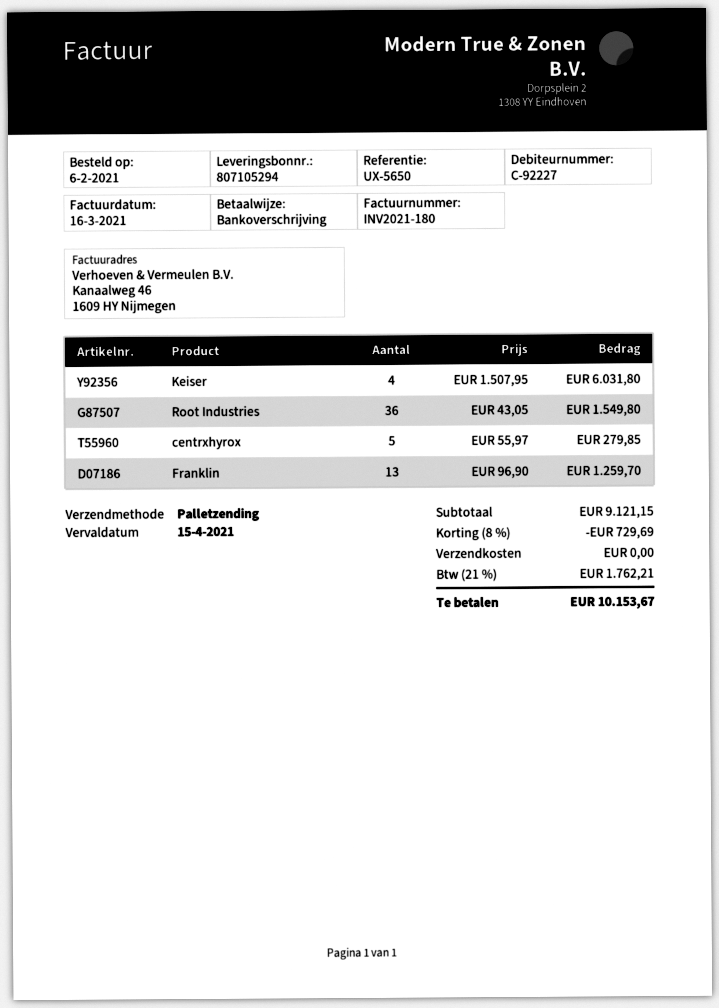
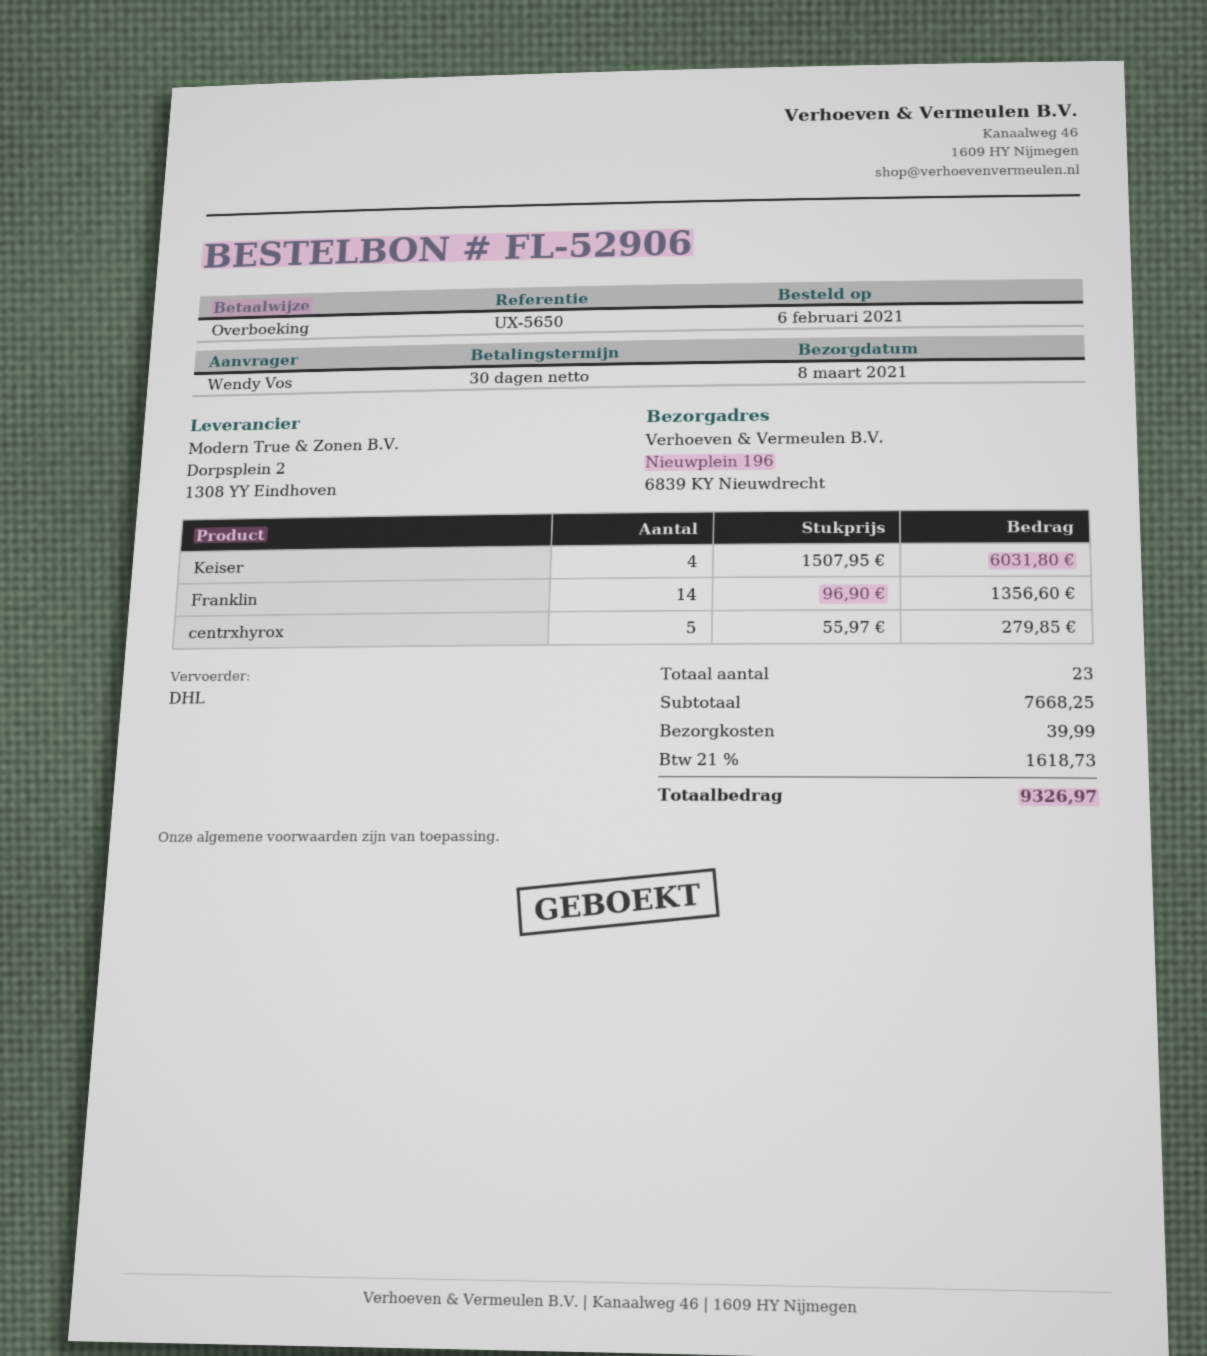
shipping method: pallet freight -> DHL
Root Industries: 36 x 43.05 = 1549.80 -> none
Franklin: 13 x 96.90 = 1259.70 -> 14 x 96.90 = 1356.60
subtotal: 9121.15 -> 7668.25
discount: 8% = 729.69 -> none
shipping: 0.00 -> 39.99
tax: 21% = 1762.21 -> 21% = 1618.73
total: 10153.67 -> 9326.97

